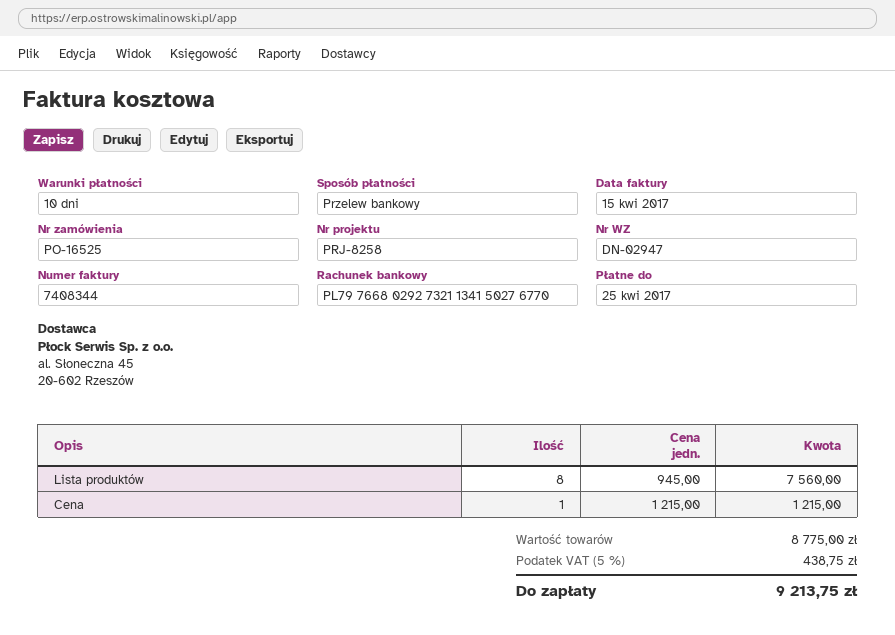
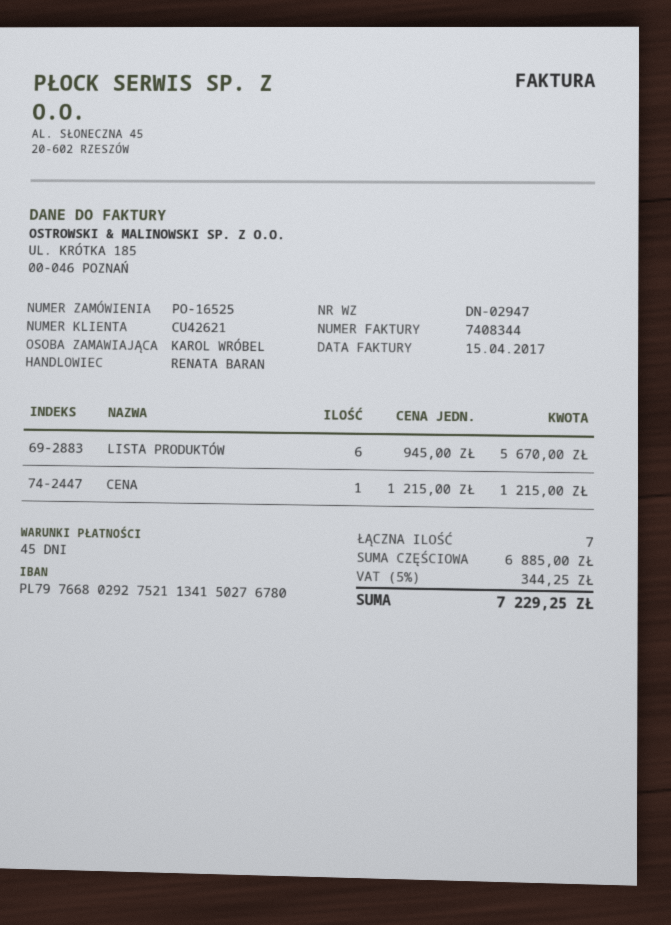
payment terms: 10 days -> 45 days
bank account: PL79766802927321134150276770 -> PL79766802927521134150276780
Lista produktów: 8 x 945.00 = 7560.00 -> 6 x 945.00 = 5670.00
subtotal: 8775.00 -> 6885.00
tax: 5% = 438.75 -> 5% = 344.25
total: 9213.75 -> 7229.25

